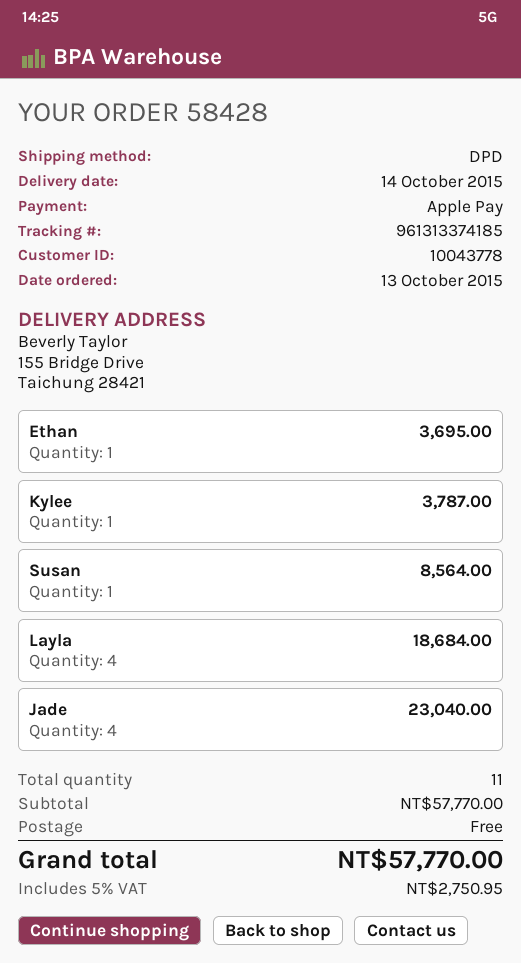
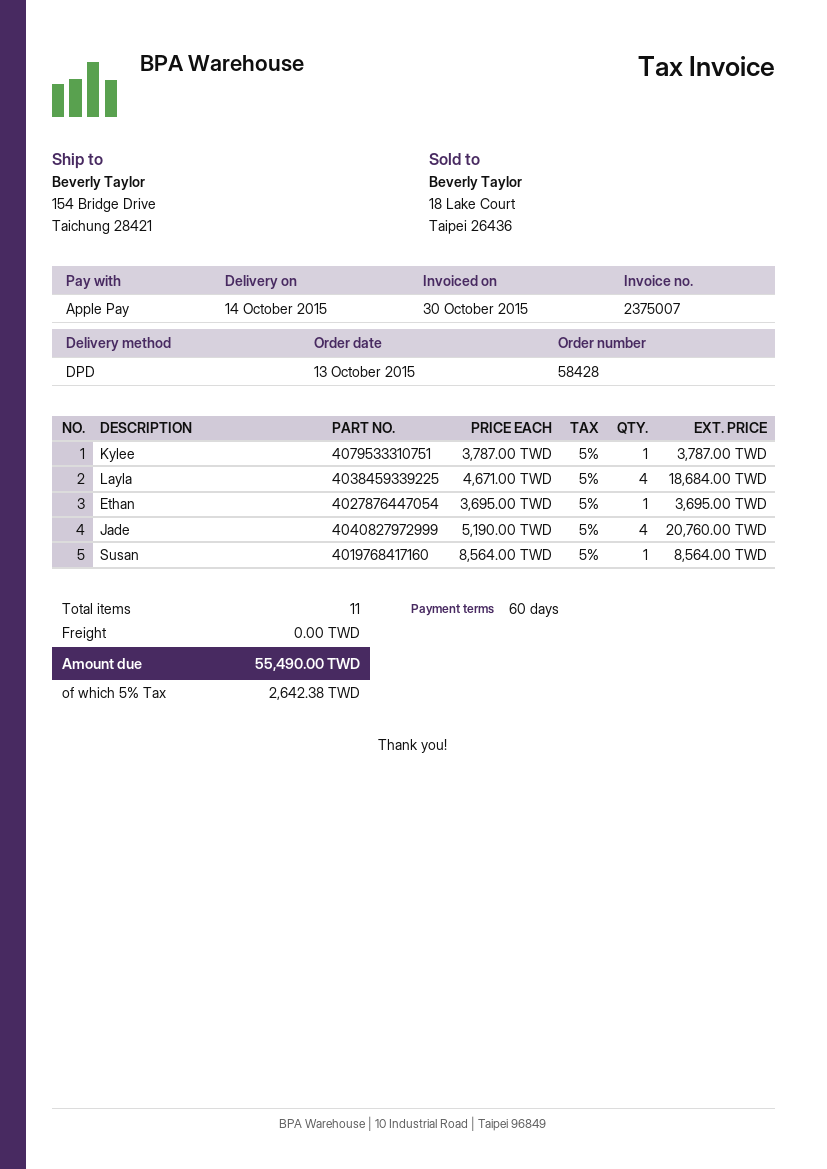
ship to: 155 Bridge Drive, Taichung 28421 -> 154 Bridge Drive, Taichung 28421
Jade: 4 for 23040.00 -> 4 for 20760.00
tax: 5% = 2750.95 -> 5% = 2642.38
total: 57770.00 -> 55490.00

